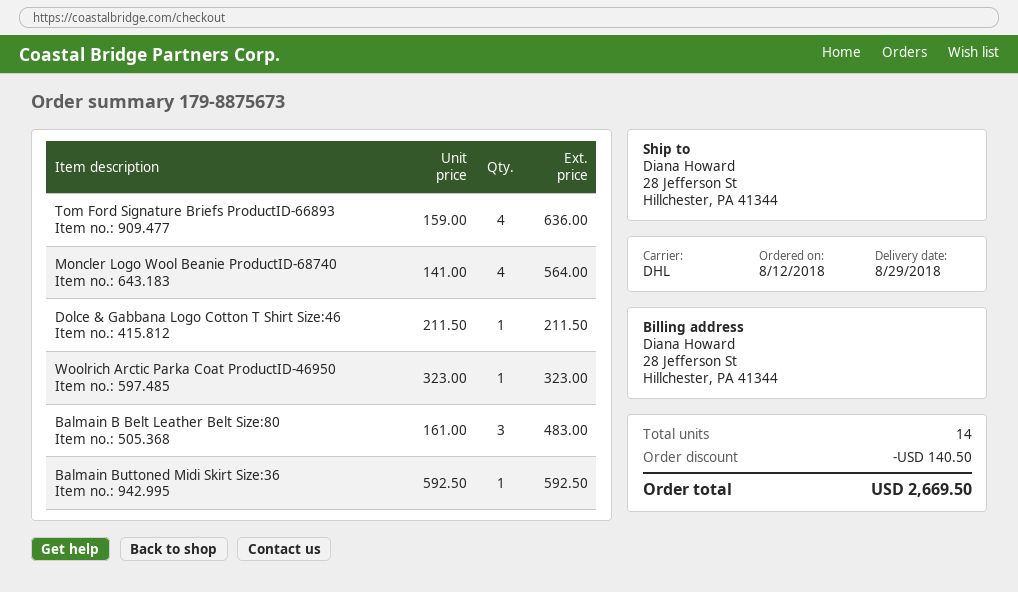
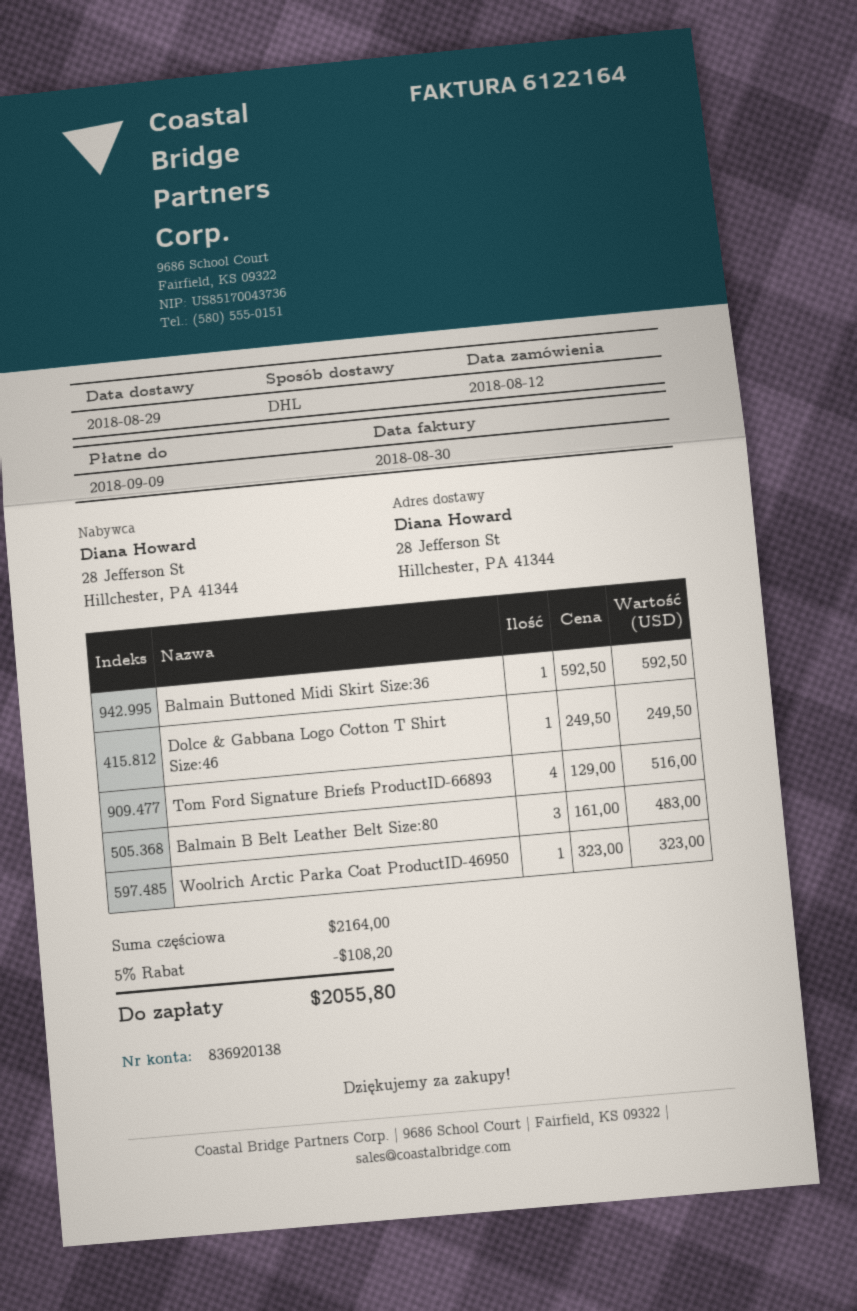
Tom Ford Signature Briefs ProductID-66893: 4 x 159.00 = 636.00 -> 4 x 129.00 = 516.00
Moncler Logo Wool Beanie ProductID-68740: 4 x 141.00 = 564.00 -> none
Dolce & Gabbana Logo Cotton T Shirt Size:46: 1 x 211.50 = 211.50 -> 1 x 249.50 = 249.50
discount: 140.50 -> 108.20
total: 2669.50 -> 2055.80

